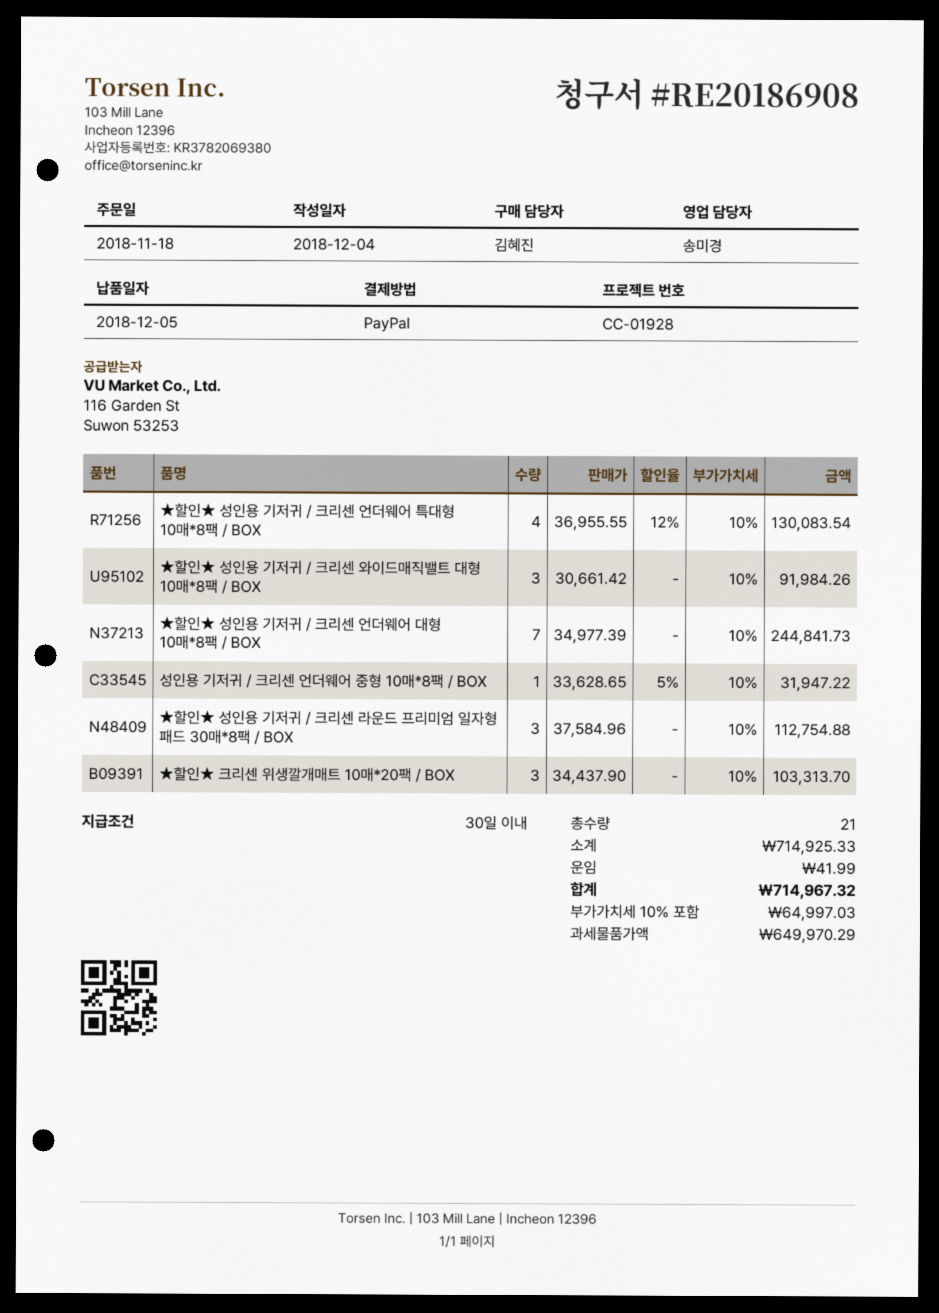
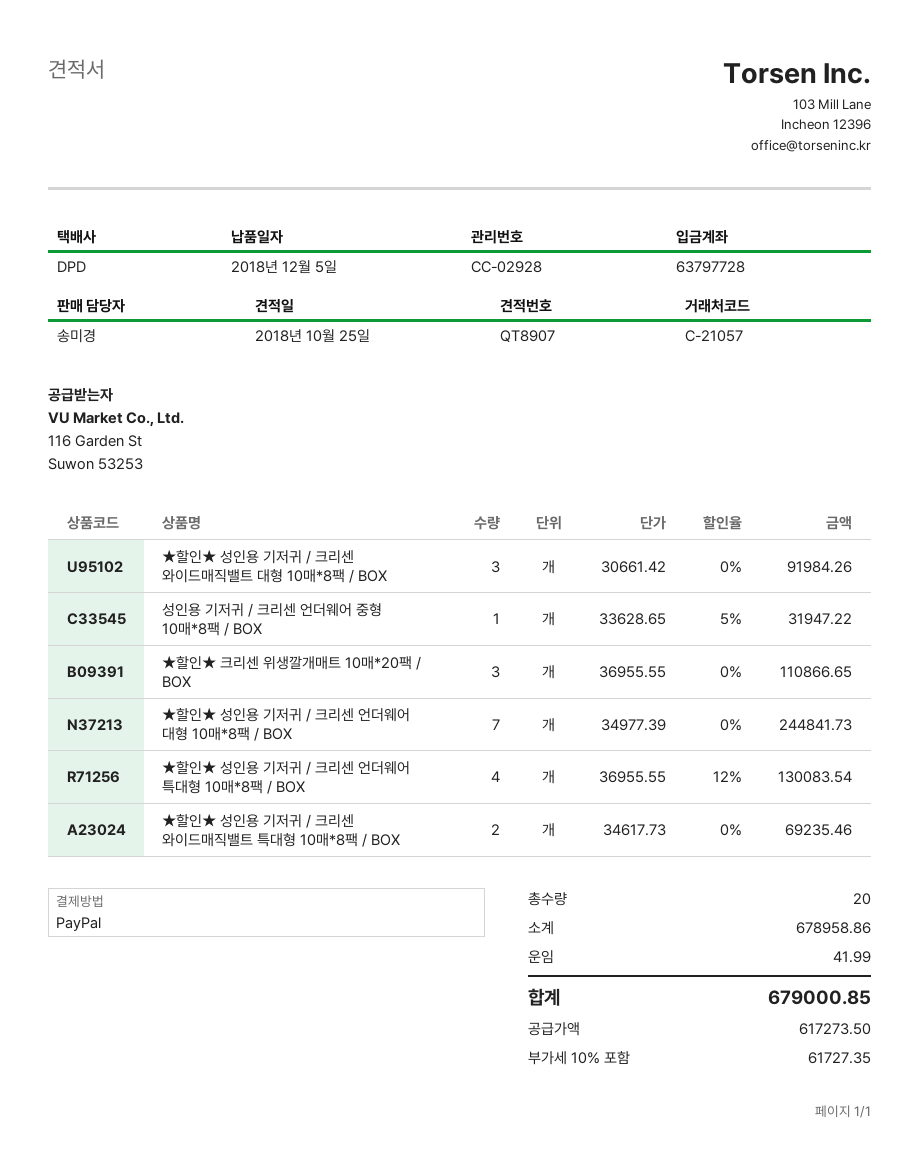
reference: CC-01928 -> CC-02928
★할인★ 성인용 기저귀 / 크리센 라운드 프리미엄 일자형 패드 30매*8팩 / BOX: 3 x 37584.96 = 112754.88 -> none
★할인★ 크리센 위생깔개매트 10매*20팩 / BOX: 3 x 34437.90 = 103313.70 -> 3 x 36955.55 = 110866.65
★할인★ 성인용 기저귀 / 크리센 와이드매직밸트 특대형 10매*8팩 / BOX: none -> 2 x 34617.73 = 69235.46
total quantity: 21 -> 20
subtotal: 714925.33 -> 678958.86
net: 649970.29 -> 617273.50
tax: 10% = 64997.03 -> 10% = 61727.35
total: 714967.32 -> 679000.85

